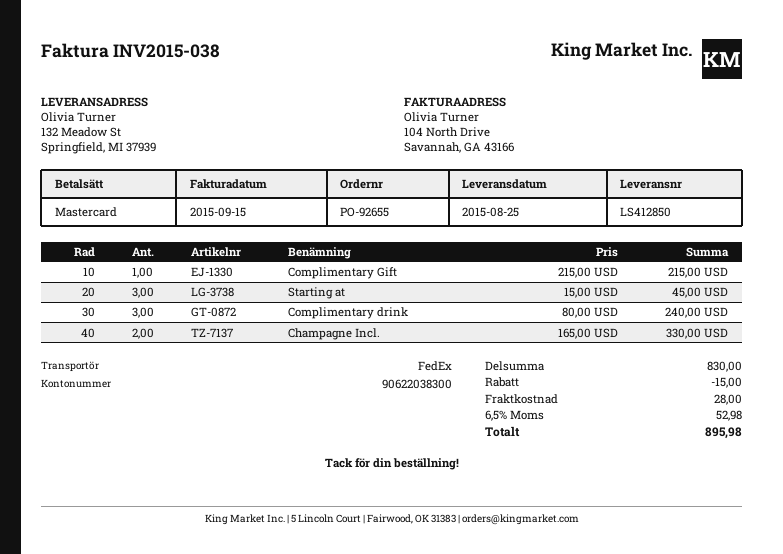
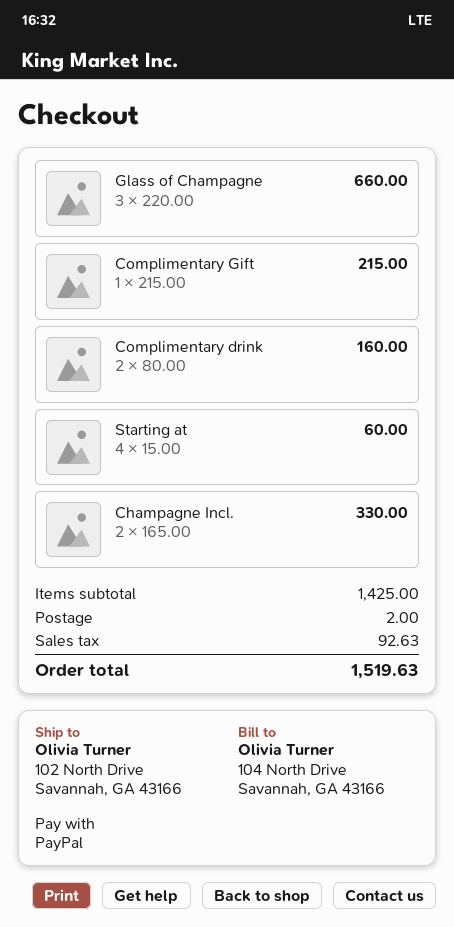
payment method: Mastercard -> PayPal
ship to: 132 Meadow St, Springfield, MI 37939 -> 102 North Drive, Savannah, GA 43166
Starting at: 3 x 15.00 = 45.00 -> 4 x 15.00 = 60.00
Complimentary drink: 3 x 80.00 = 240.00 -> 2 x 80.00 = 160.00
Glass of Champagne: none -> 3 x 220.00 = 660.00
subtotal: 830.00 -> 1425.00
discount: 15.00 -> none
shipping: 28.00 -> 2.00
tax: 52.98 -> 92.63
total: 895.98 -> 1519.63

